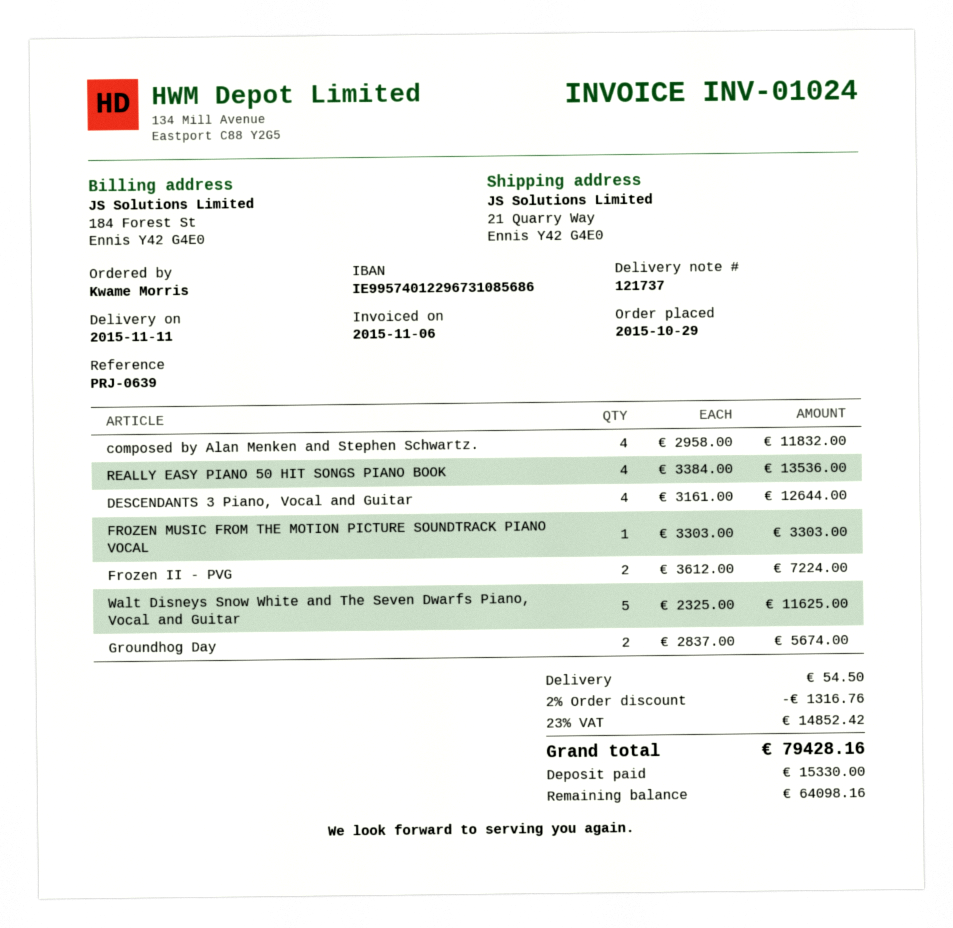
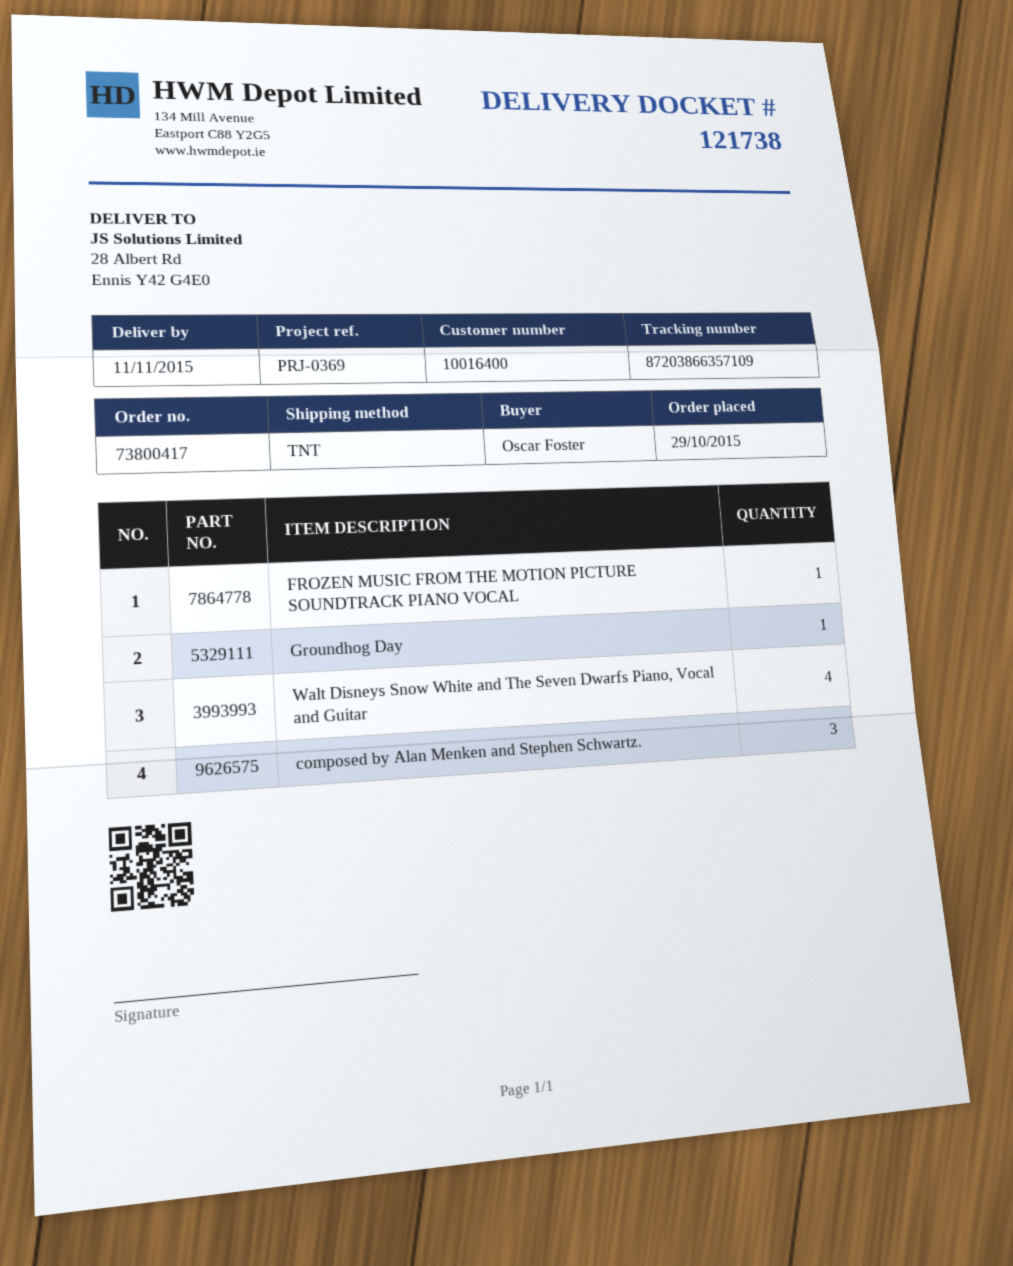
delivery note number: 121737 -> 121738
reference: PRJ-0639 -> PRJ-0369
ordered by: Kwame Morris -> Oscar Foster
ship to: 21 Quarry Way, Ennis Y42 G4E0 -> 28 Albert Rd, Ennis Y42 G4E0
composed by Alan Menken and Stephen Schwartz.: 4 -> 3
REALLY EASY PIANO 50 HIT SONGS PIANO BOOK: 4 -> none
DESCENDANTS 3 Piano, Vocal and Guitar: 4 -> none
Frozen II - PVG: 2 -> none
Walt Disneys Snow White and The Seven Dwarfs Piano, Vocal and Guitar: 5 -> 4
Groundhog Day: 2 -> 1

